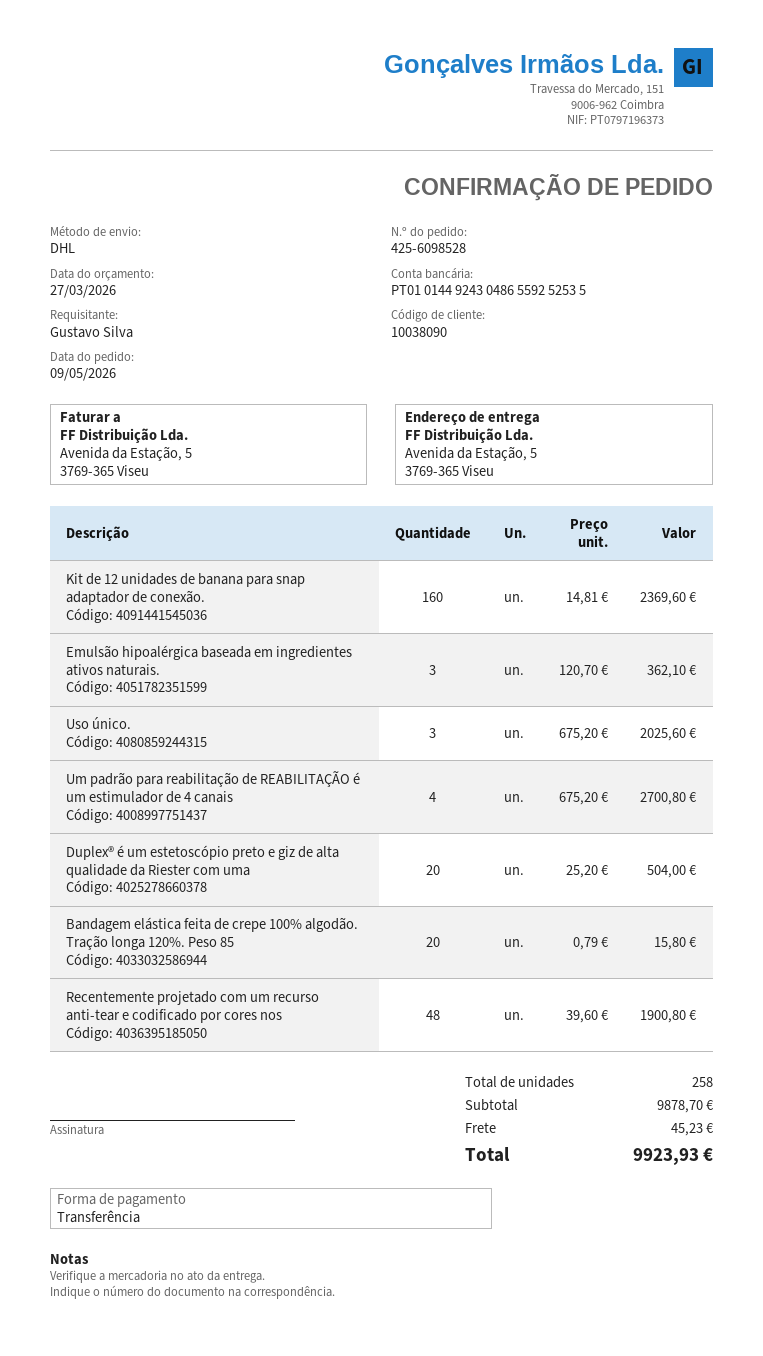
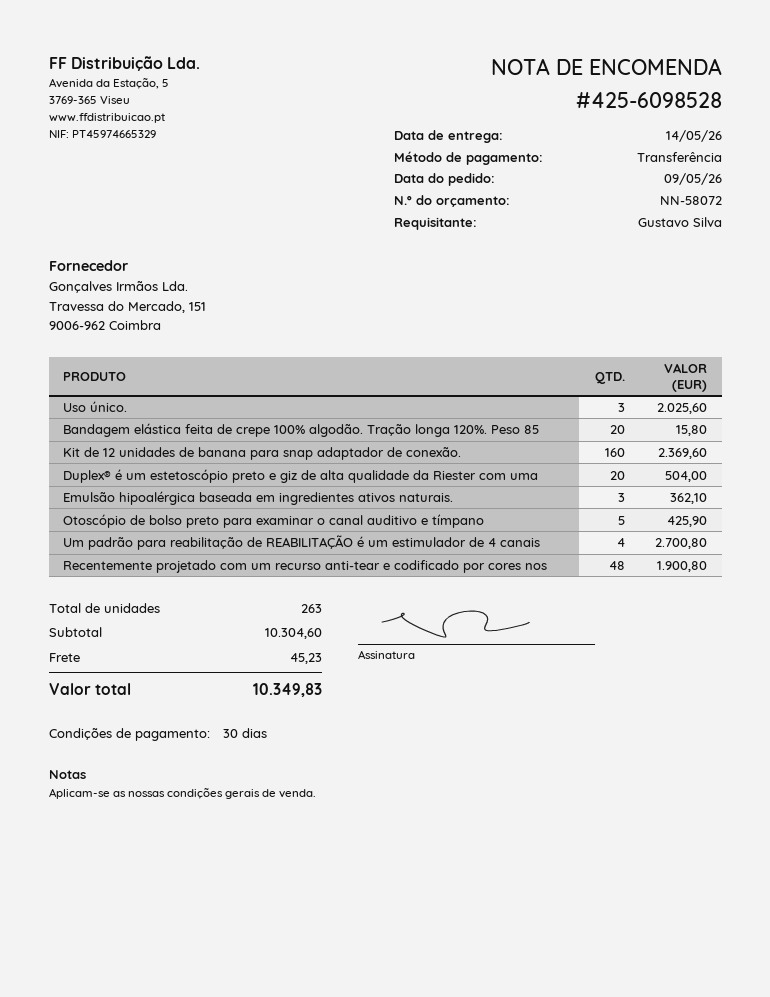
Otoscópio de bolso preto para examinar o canal auditivo e tímpano: none -> 5 for 425.90
total quantity: 258 -> 263
subtotal: 9878.70 -> 10304.60
total: 9923.93 -> 10349.83

